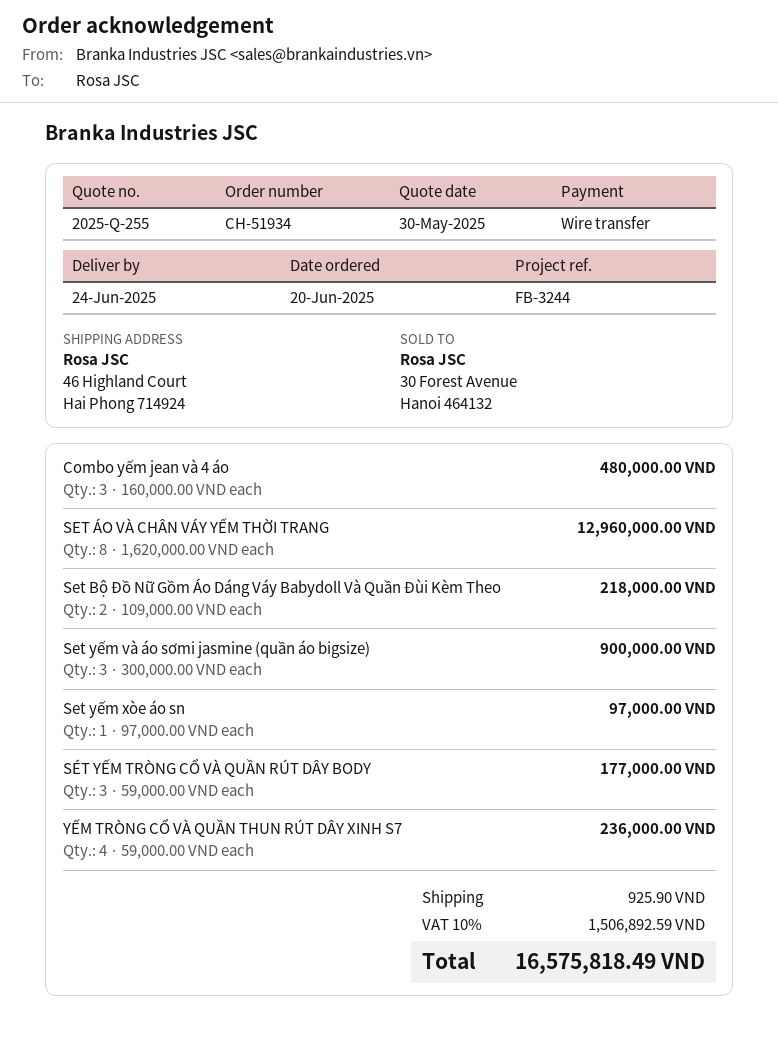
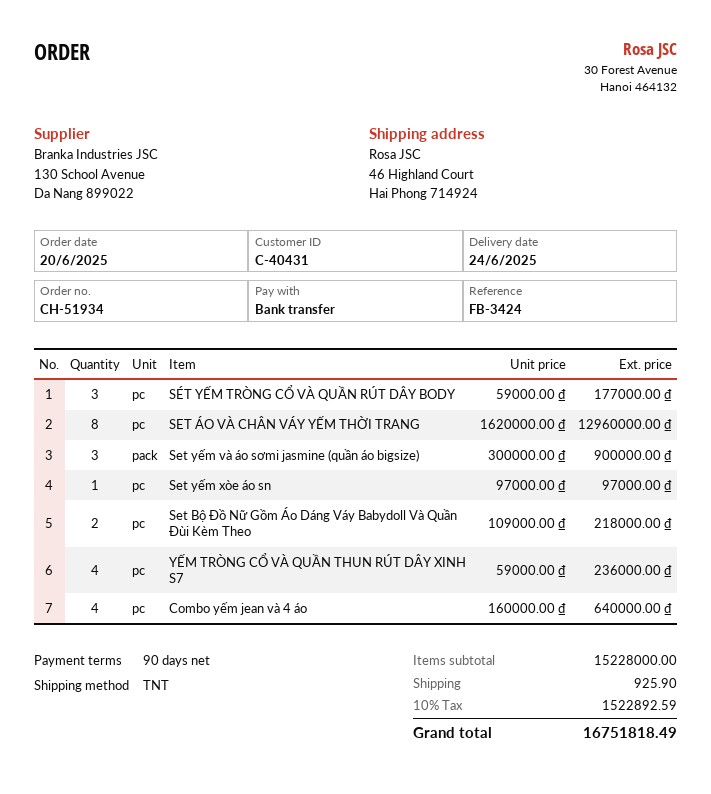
reference: FB-3244 -> FB-3424
Combo yếm jean và 4 áo: 3 x 160000.00 = 480000.00 -> 4 x 160000.00 = 640000.00
tax: 10% = 1506892.59 -> 10% = 1522892.59
total: 16575818.49 -> 16751818.49

